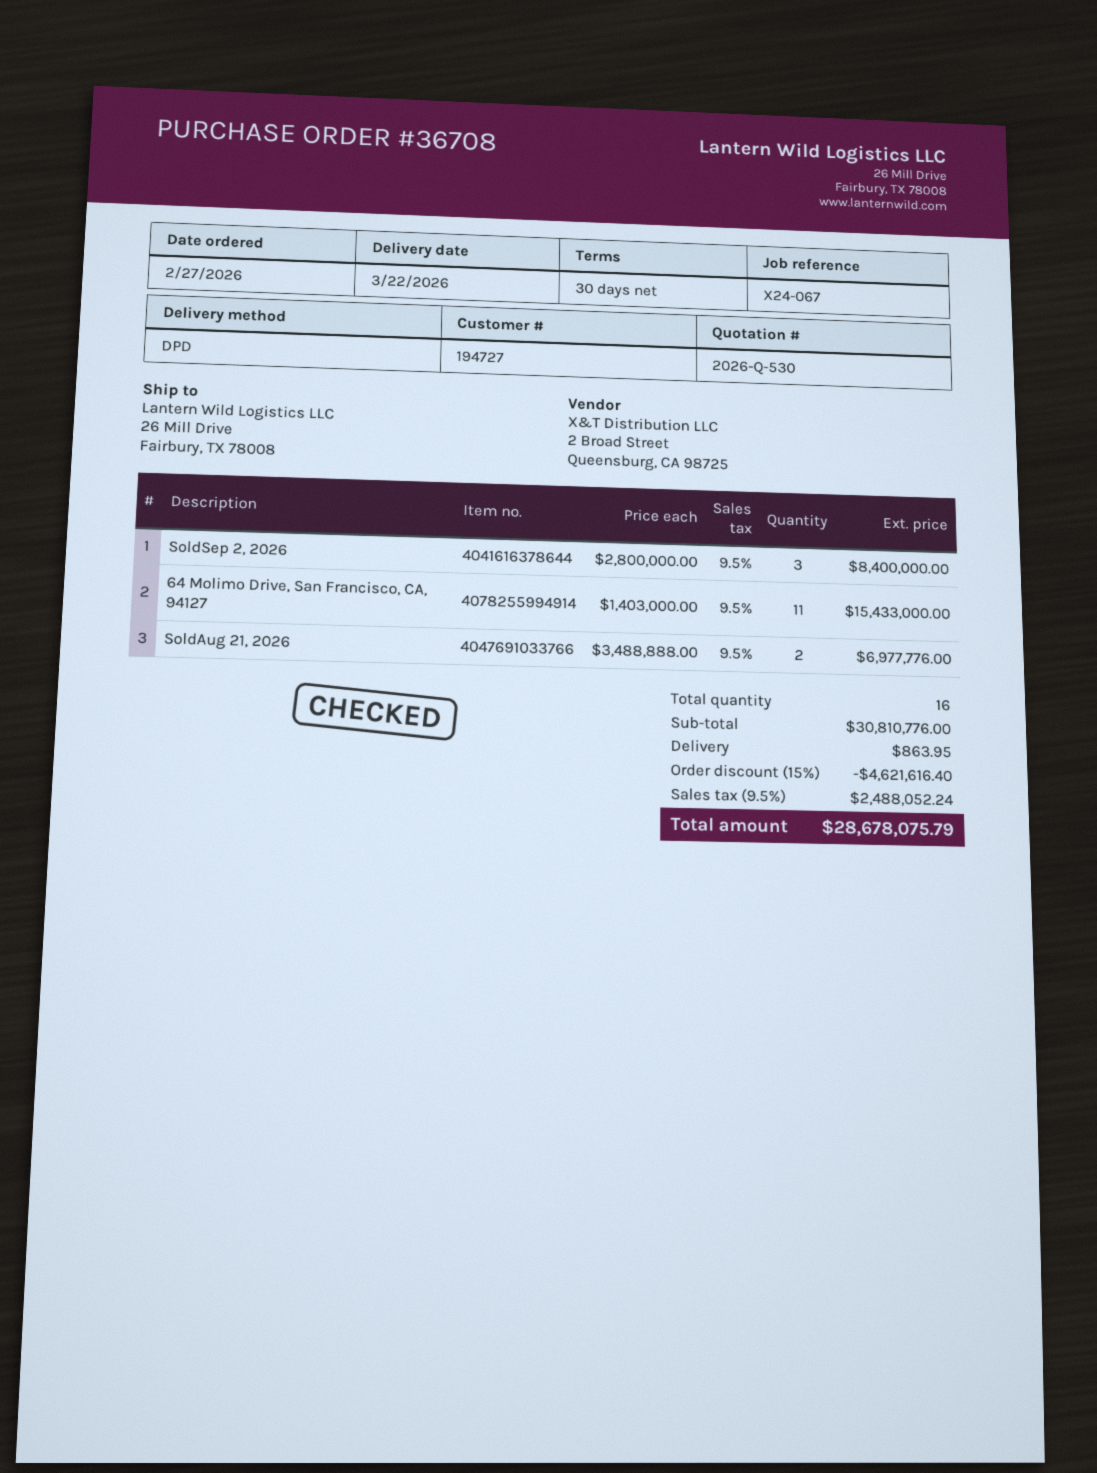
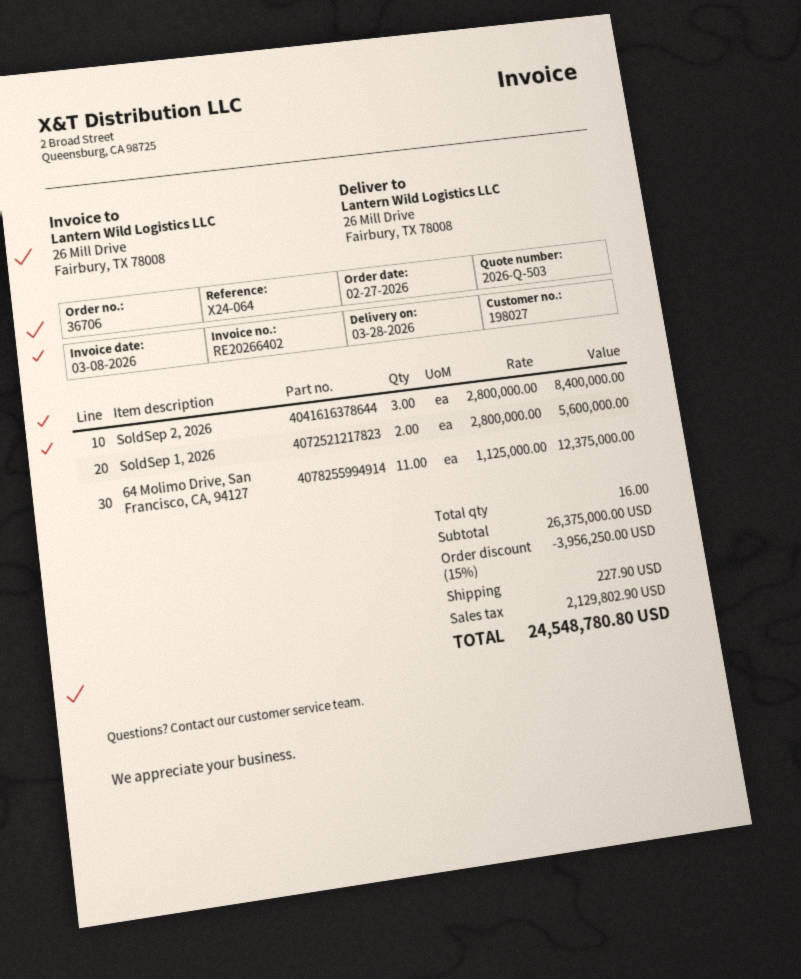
quote number: 2026-Q-530 -> 2026-Q-503
order number: 36708 -> 36706
delivery date: 2026-03-22 -> 2026-03-28
customer number: 194727 -> 198027
reference: X24-067 -> X24-064
64 Molimo Drive, San Francisco, CA, 94127: 11 x 1403000.00 = 15433000.00 -> 11 x 1125000.00 = 12375000.00
SoldAug 21, 2026: 2 x 3488888.00 = 6977776.00 -> none
SoldSep 1, 2026: none -> 2 x 2800000.00 = 5600000.00
subtotal: 30810776.00 -> 26375000.00
discount: 15% = 4621616.40 -> 15% = 3956250.00
shipping: 863.95 -> 227.90
tax: 2488052.24 -> 2129802.90
total: 28678075.79 -> 24548780.80

